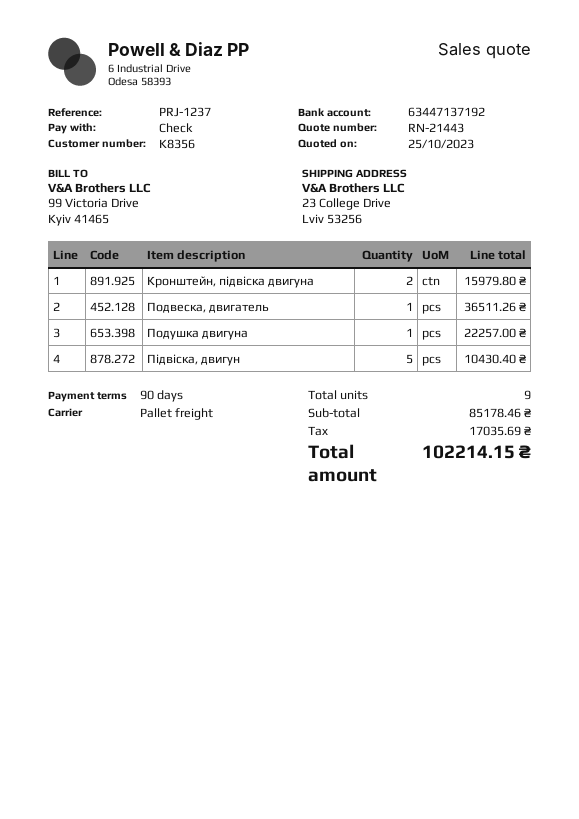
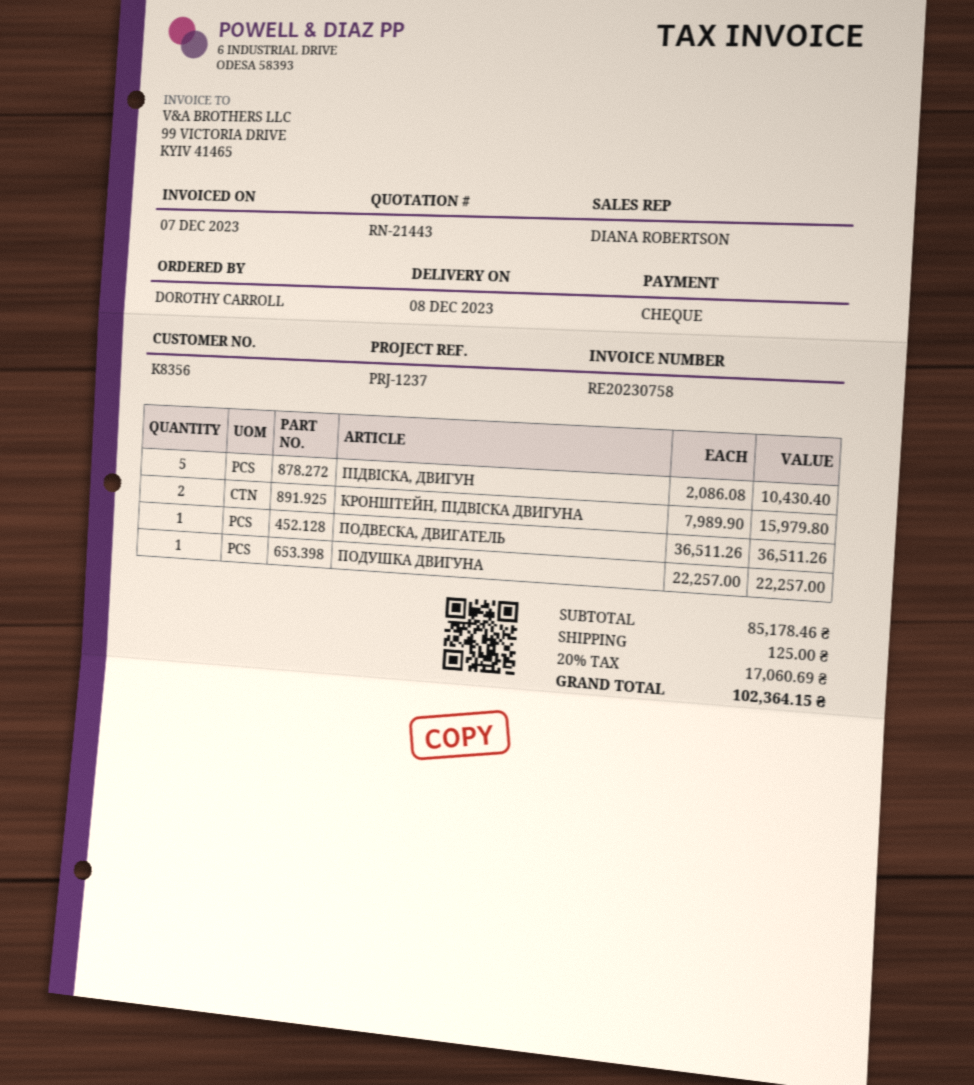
shipping: none -> 125.00
tax: 17035.69 -> 17060.69
total: 102214.15 -> 102364.15

